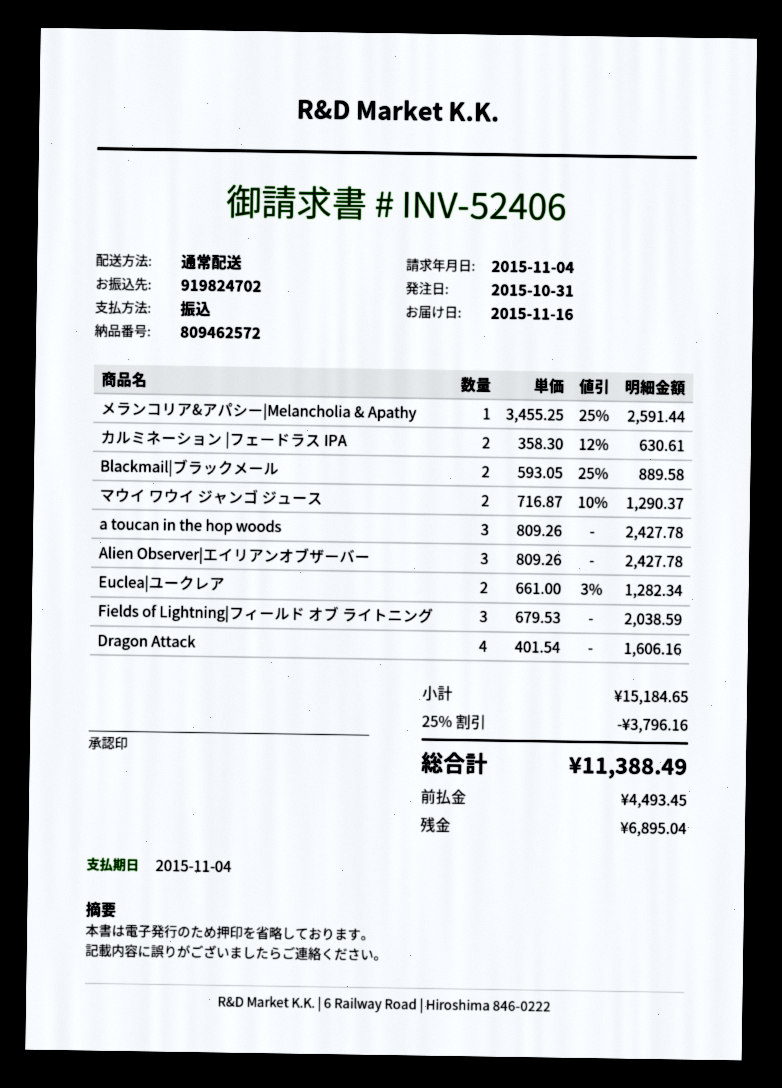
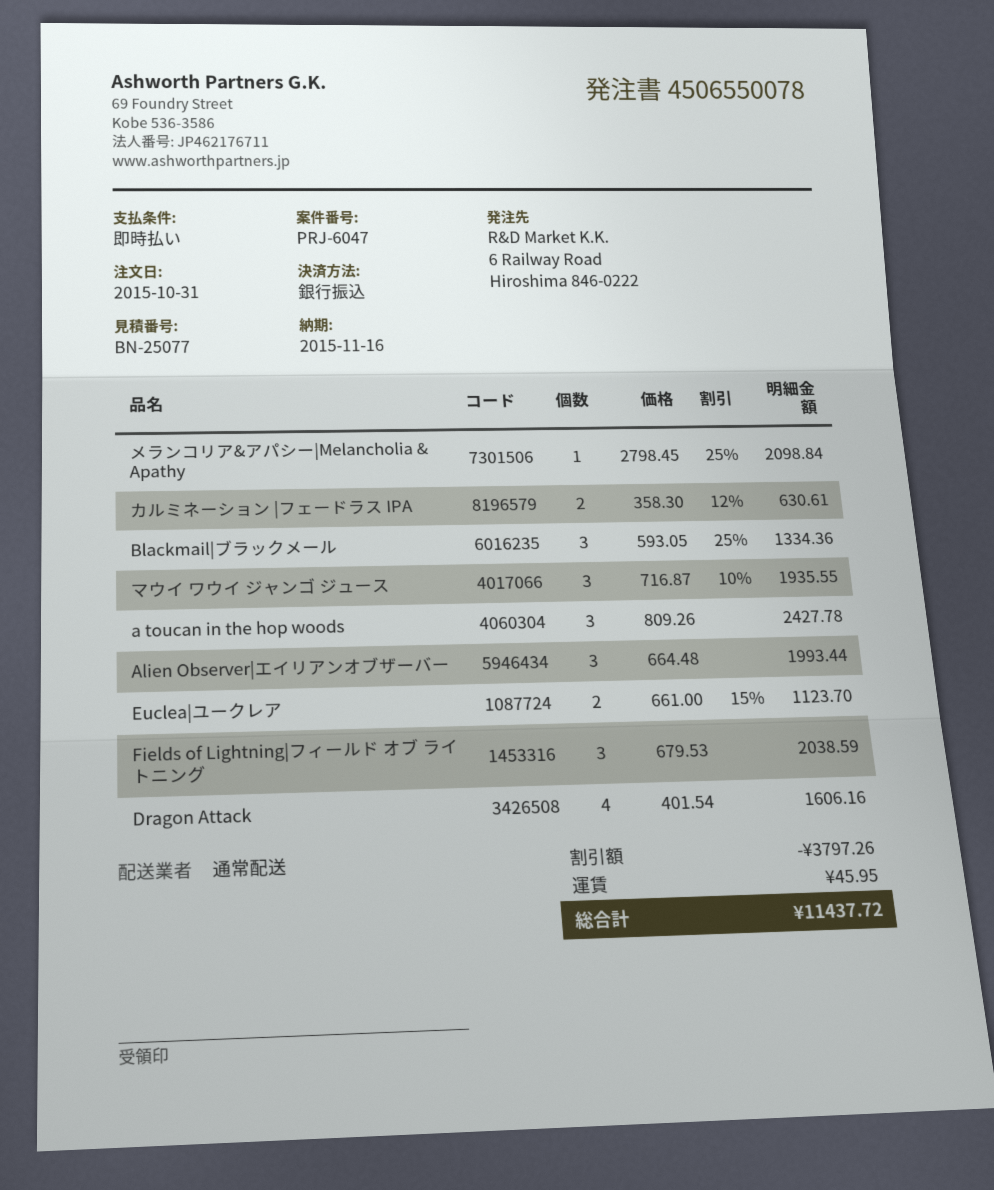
メランコリア&アパシー|Melancholia & Apathy: 1 x 3455.25 - 25% = 2591.44 -> 1 x 2798.45 - 25% = 2098.84
Blackmail|ブラックメール: 2 x 593.05 - 25% = 889.58 -> 3 x 593.05 - 25% = 1334.36
マウイ ワウイ ジャンゴ ジュース: 2 x 716.87 - 10% = 1290.37 -> 3 x 716.87 - 10% = 1935.55
Alien Observer|エイリアンオブザーバー: 3 x 809.26 = 2427.78 -> 3 x 664.48 = 1993.44
Euclea|ユークレア: 2 x 661.00 - 3% = 1282.34 -> 2 x 661.00 - 15% = 1123.70
discount: 3796.16 -> 3797.26
shipping: none -> 45.95
total: 11388.49 -> 11437.72

